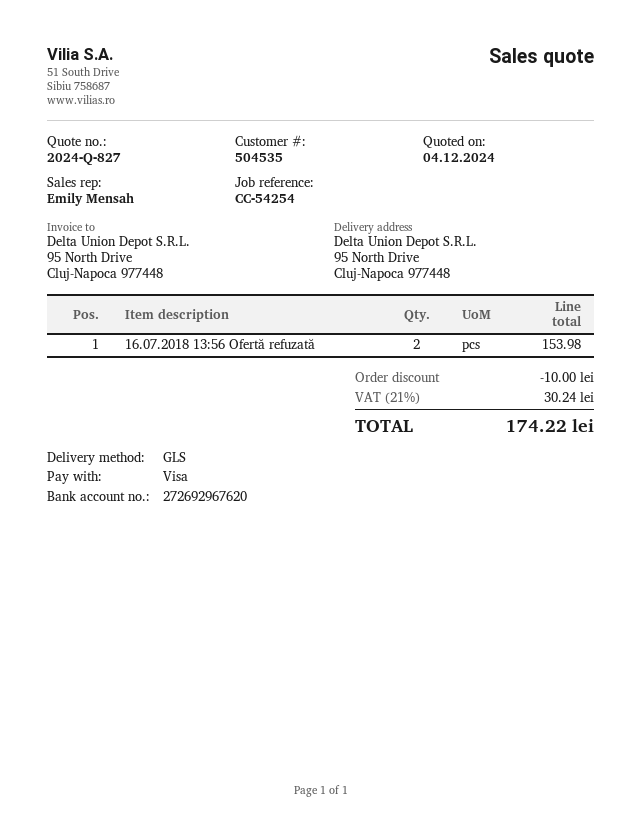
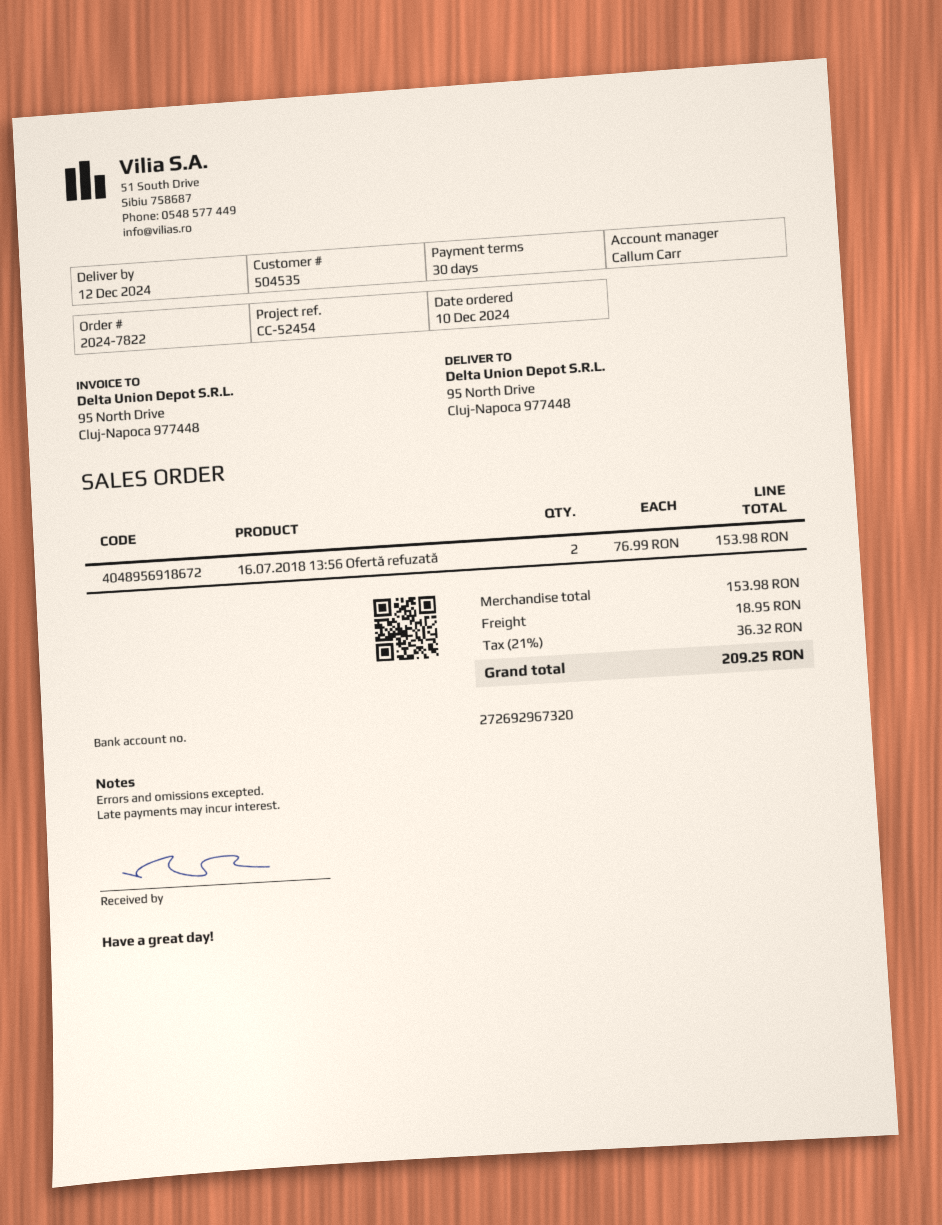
reference: CC-54254 -> CC-52454
sales rep: Emily Mensah -> Callum Carr
bank account: 272692967620 -> 272692967320
discount: 10.00 -> none
shipping: none -> 18.95
tax: 21% = 30.24 -> 21% = 36.32
total: 174.22 -> 209.25

